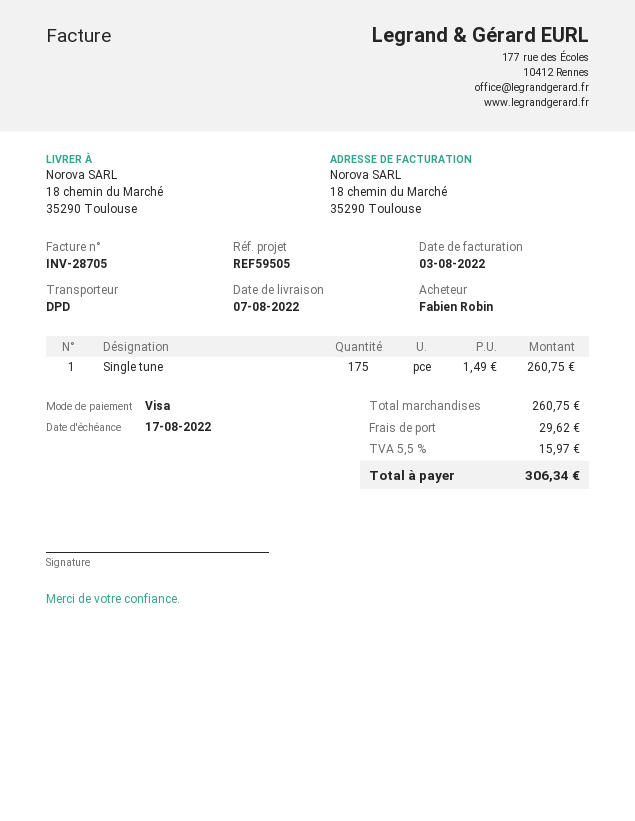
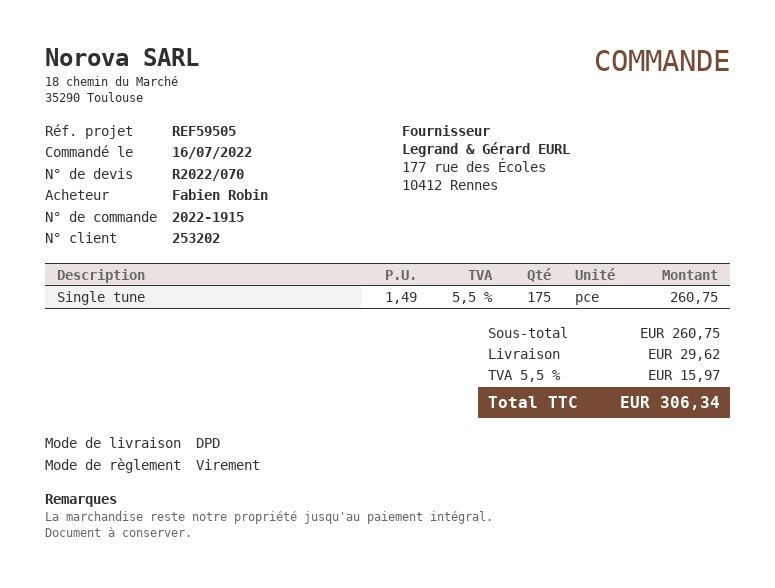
payment method: Visa -> bank transfer

